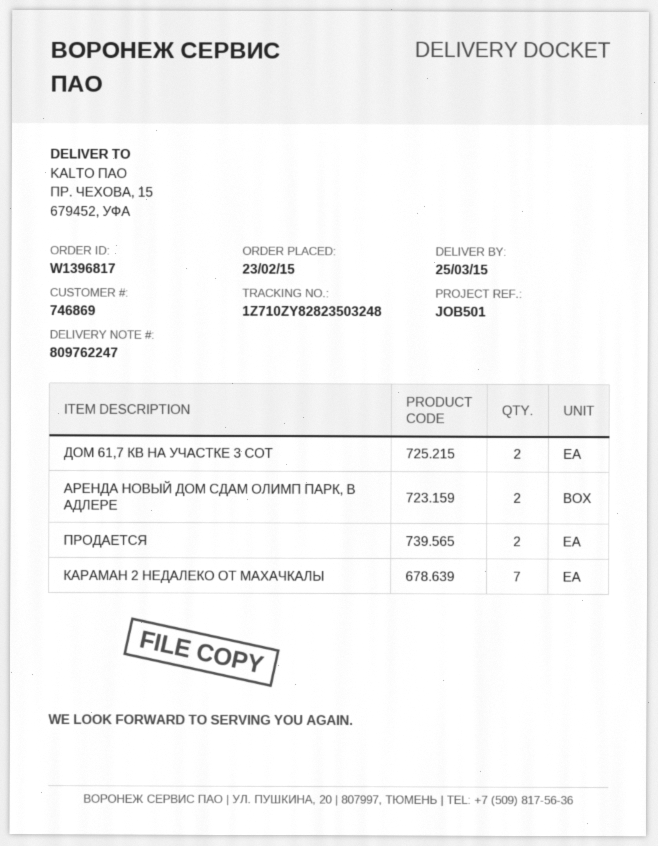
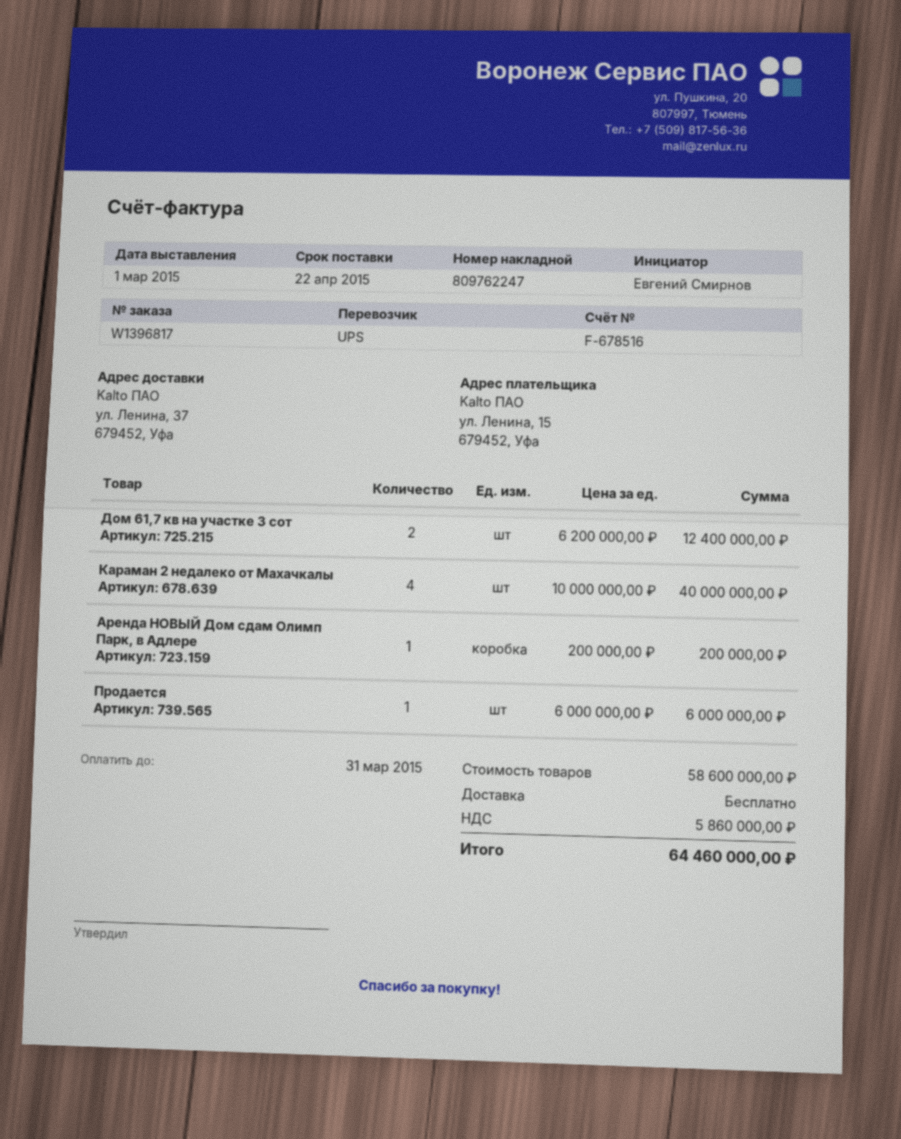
delivery date: 2015-03-25 -> 2015-04-22
ship to: ПР. ЧЕХОВА, 15, 679452, УФА -> ул. Ленина, 37, 679452, Уфа
АРЕНДА НОВЫЙ ДОМ СДАМ ОЛИМП ПАРК, В АДЛЕРЕ: 2 -> 1
ПРОДАЕТСЯ: 2 -> 1
КАРАМАН 2 НЕДАЛЕКО ОТ МАХАЧКАЛЫ: 7 -> 4

